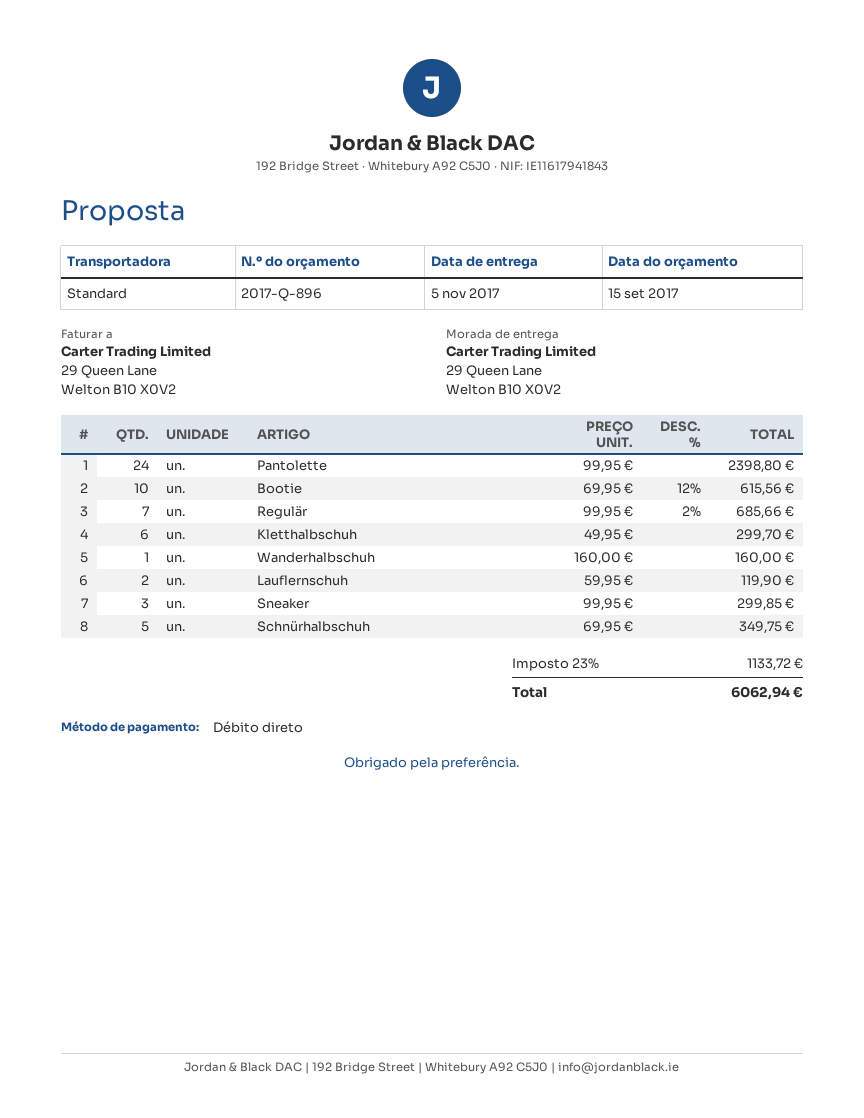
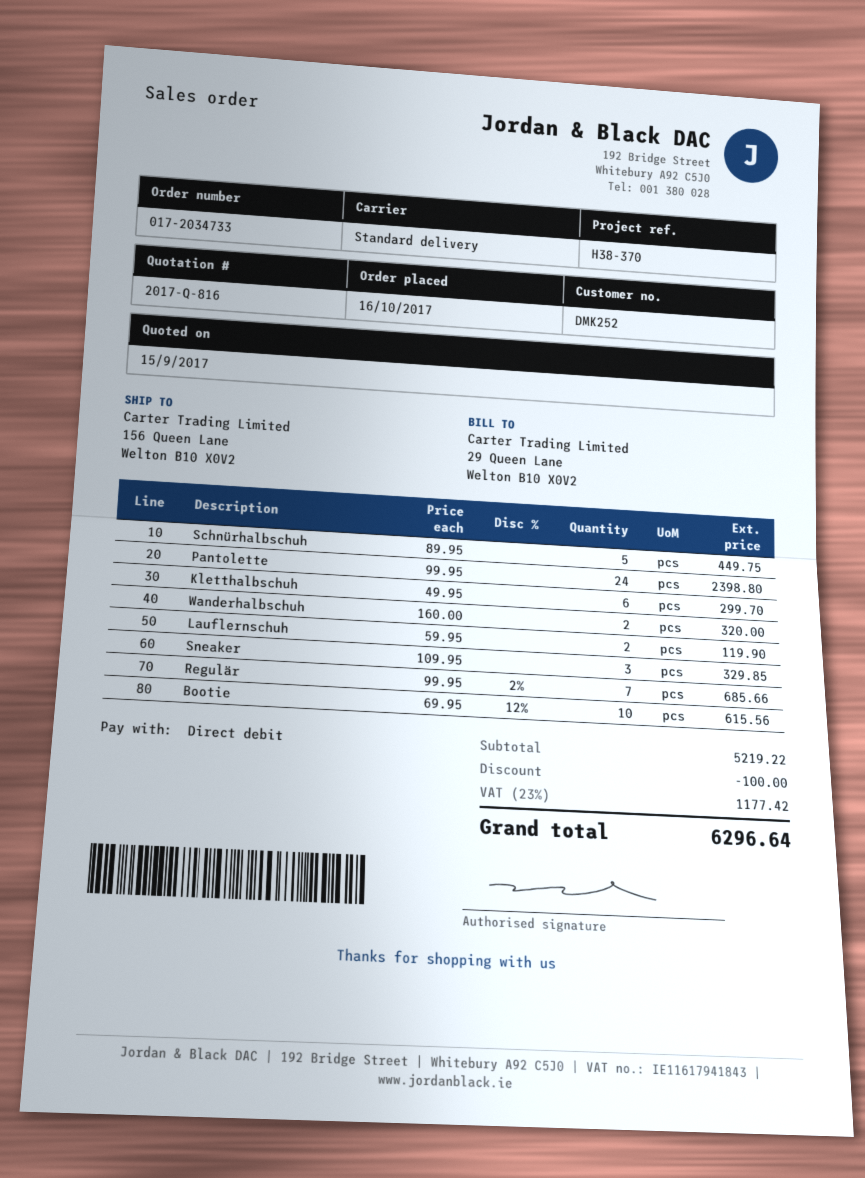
quote number: 2017-Q-896 -> 2017-Q-816
ship to: 29 Queen Lane, Welton B10 X0V2 -> 156 Queen Lane, Welton B10 X0V2
Wanderhalbschuh: 1 x 160.00 = 160.00 -> 2 x 160.00 = 320.00
Sneaker: 3 x 99.95 = 299.85 -> 3 x 109.95 = 329.85
Schnürhalbschuh: 5 x 69.95 = 349.75 -> 5 x 89.95 = 449.75
discount: none -> 100.00
tax: 23% = 1133.72 -> 23% = 1177.42
total: 6062.94 -> 6296.64

